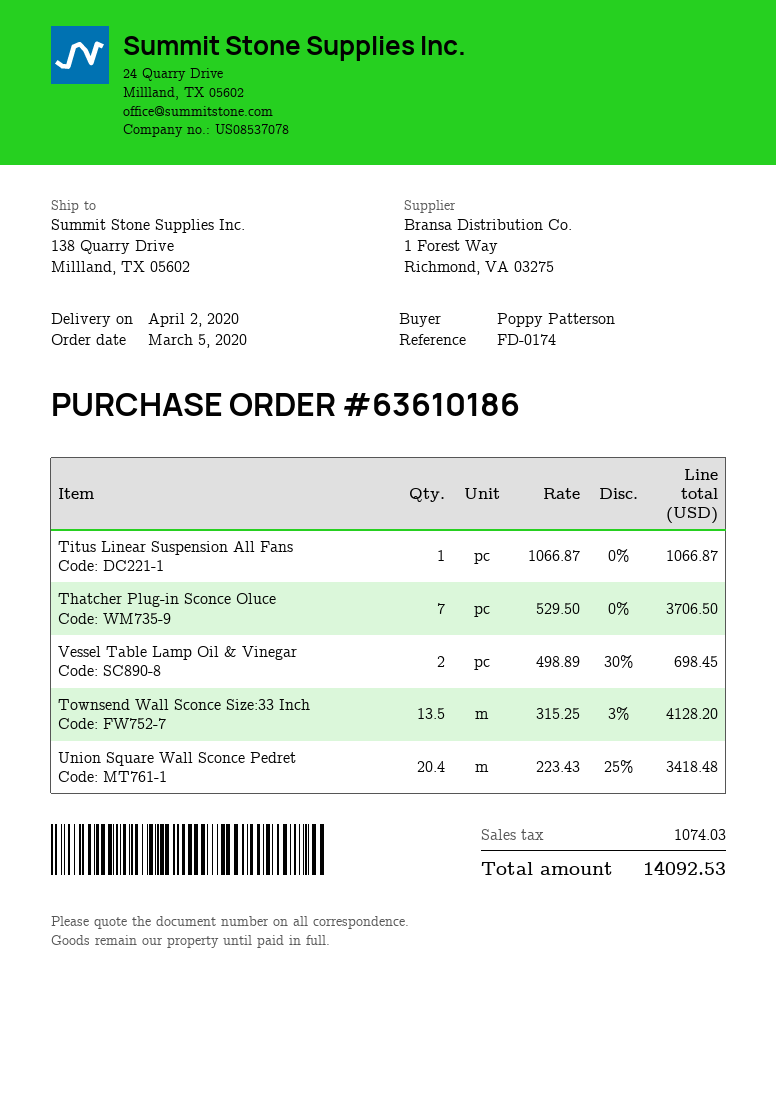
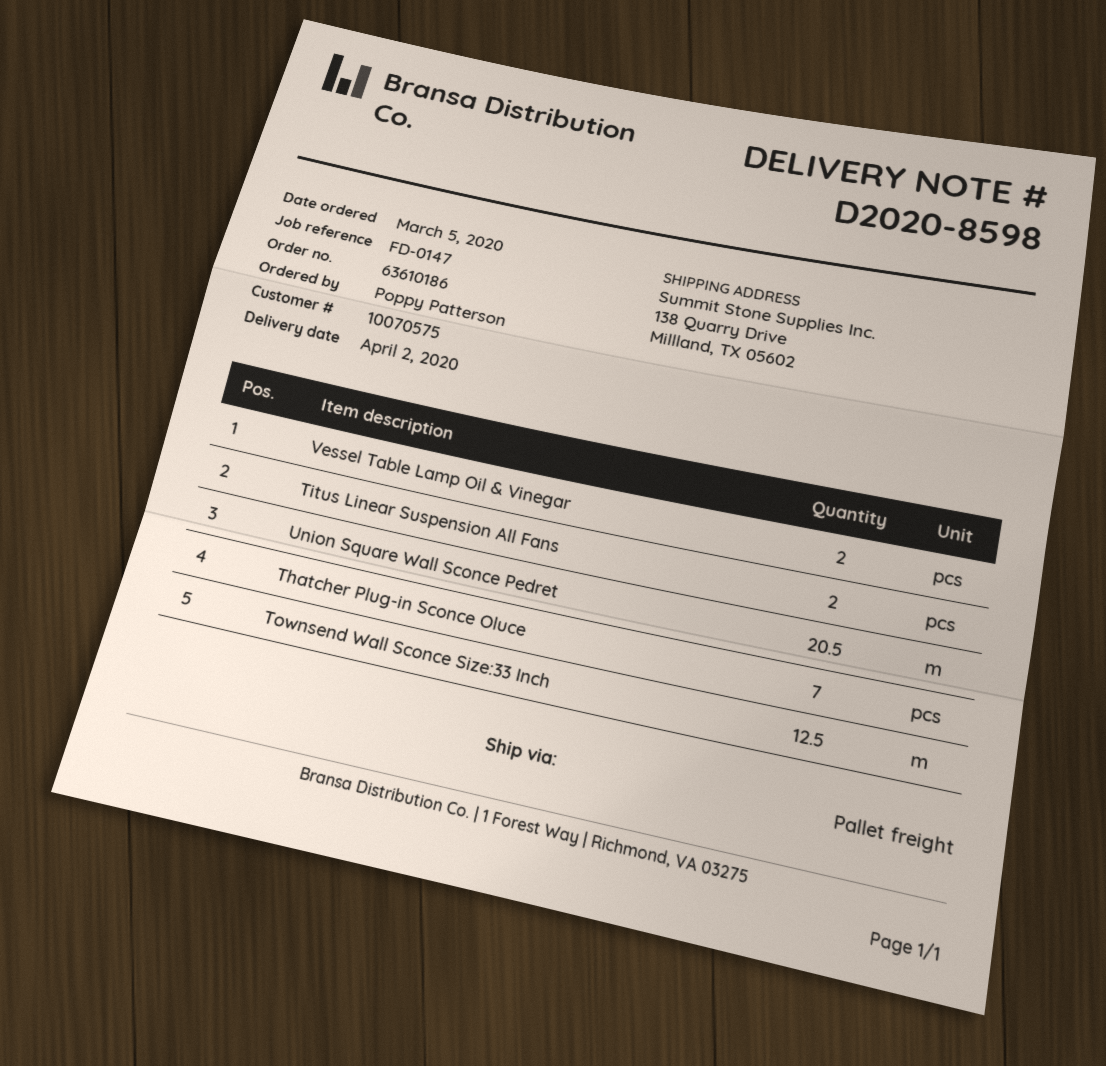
reference: FD-0174 -> FD-0147
Titus Linear Suspension All Fans: 1 -> 2
Townsend Wall Sconce Size:33 Inch: 13.5 -> 12.5
Union Square Wall Sconce Pedret: 20.4 -> 20.5

